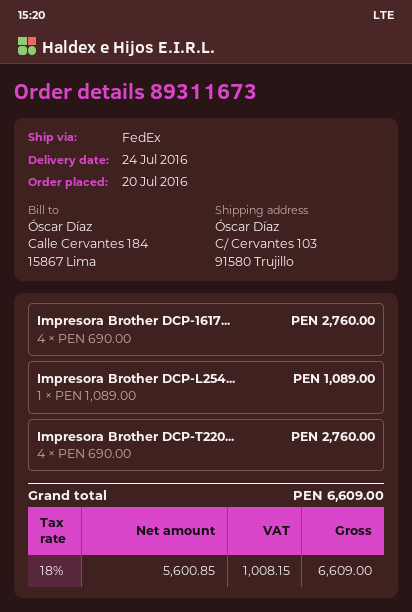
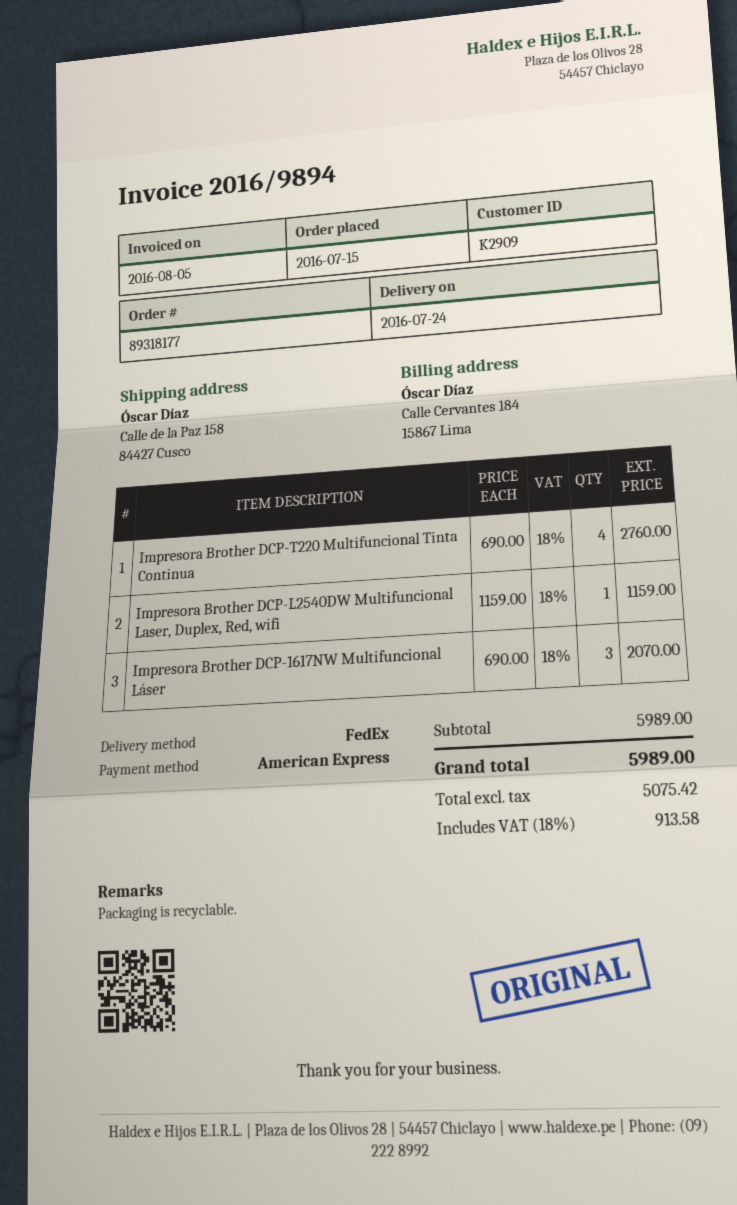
order number: 89311673 -> 89318177
order date: 2016-07-20 -> 2016-07-15
ship to: C/ Cervantes 103, 91580 Trujillo -> Calle de la Paz 158, 84427 Cusco
Impresora Brother DCP-1617...: 4 x 690.00 = 2760.00 -> 3 x 690.00 = 2070.00
Impresora Brother DCP-L254...: 1 x 1089.00 = 1089.00 -> 1 x 1159.00 = 1159.00
net: 5600.85 -> 5075.42
tax: 18% = 1008.15 -> 18% = 913.58
total: 6609.00 -> 5989.00

